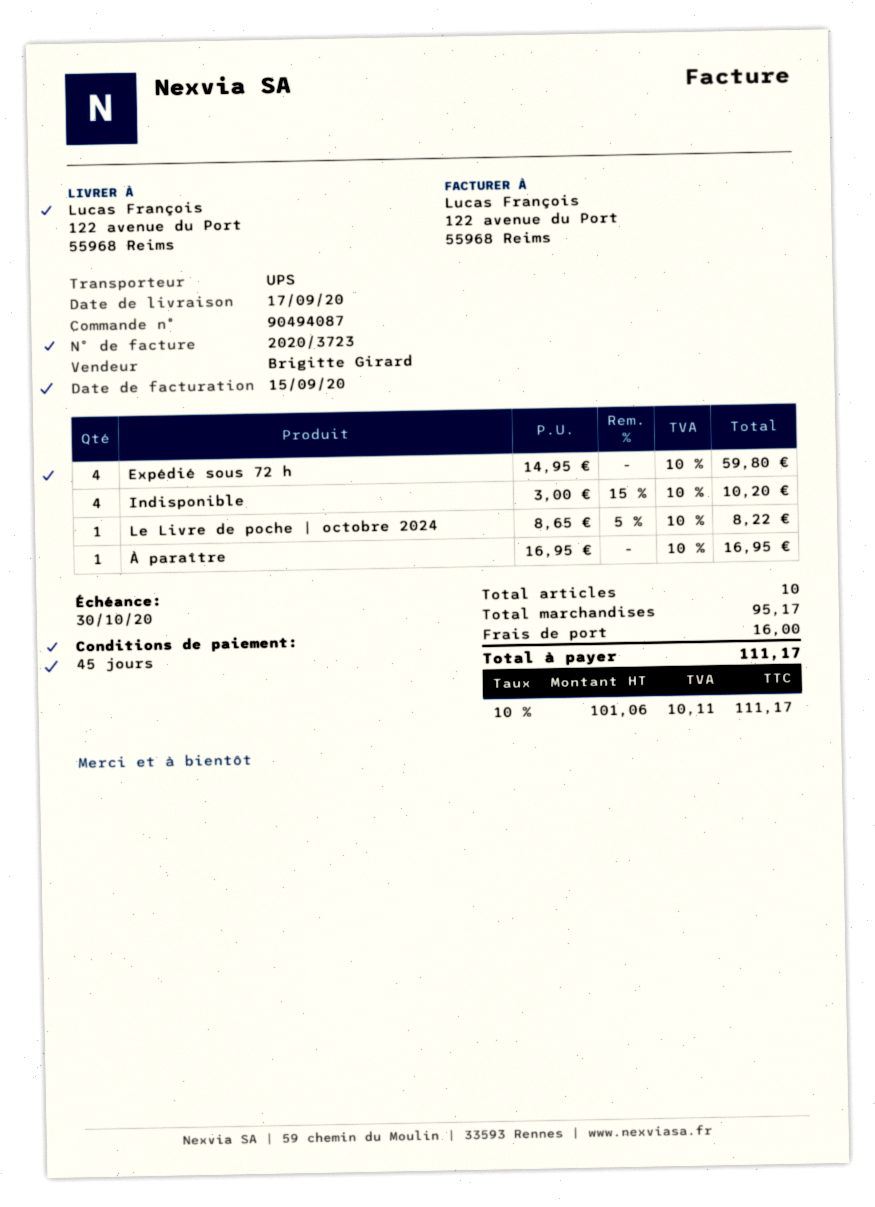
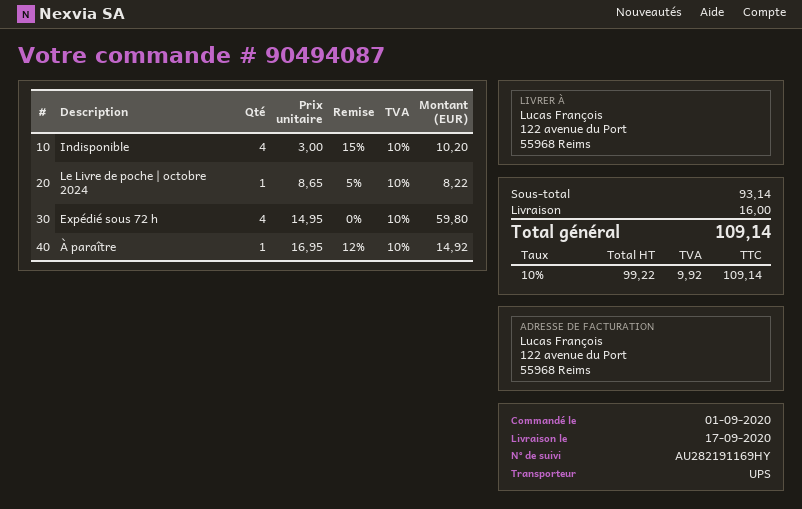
À paraître: 1 x 16.95 = 16.95 -> 1 x 16.95 - 12% = 14.92
subtotal: 95.17 -> 93.14
net: 101.06 -> 99.22
tax: 10% = 10.11 -> 10% = 9.92
total: 111.17 -> 109.14

